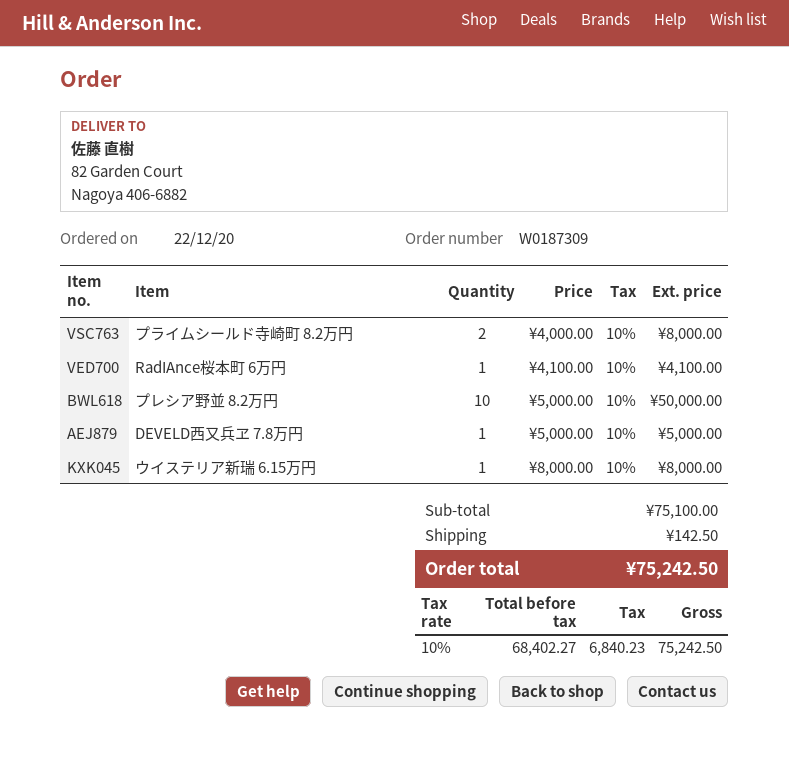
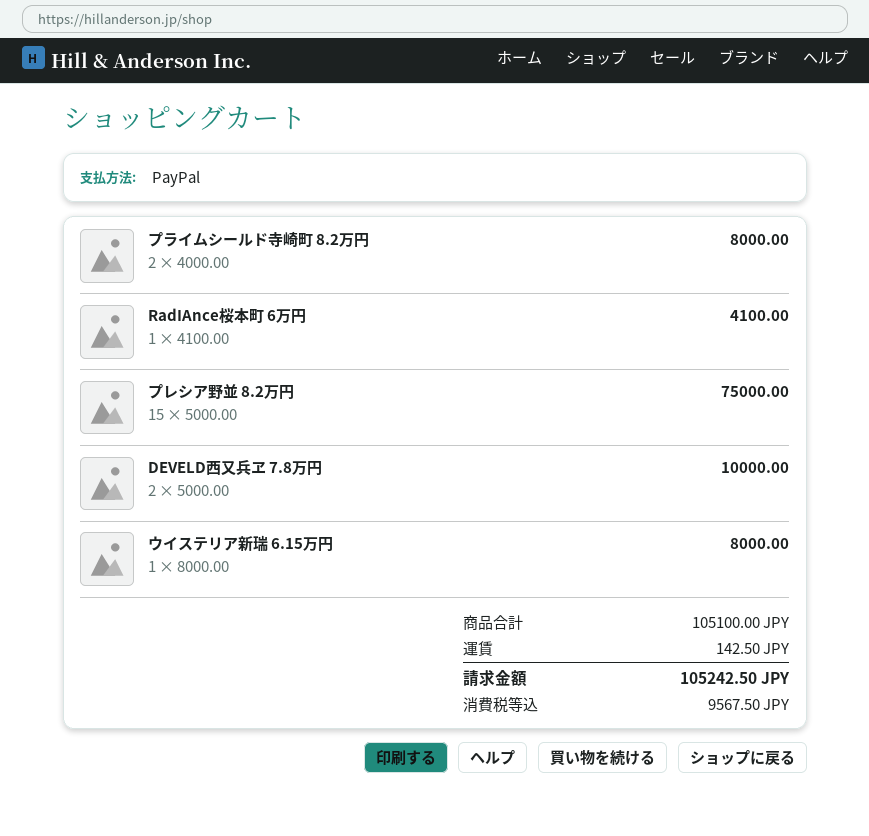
プレシア野並 8.2万円: 10 x 5000.00 = 50000.00 -> 15 x 5000.00 = 75000.00
DEVELD西又兵ヱ 7.8万円: 1 x 5000.00 = 5000.00 -> 2 x 5000.00 = 10000.00
subtotal: 75100.00 -> 105100.00
tax: 6840.23 -> 9567.50
total: 75242.50 -> 105242.50

